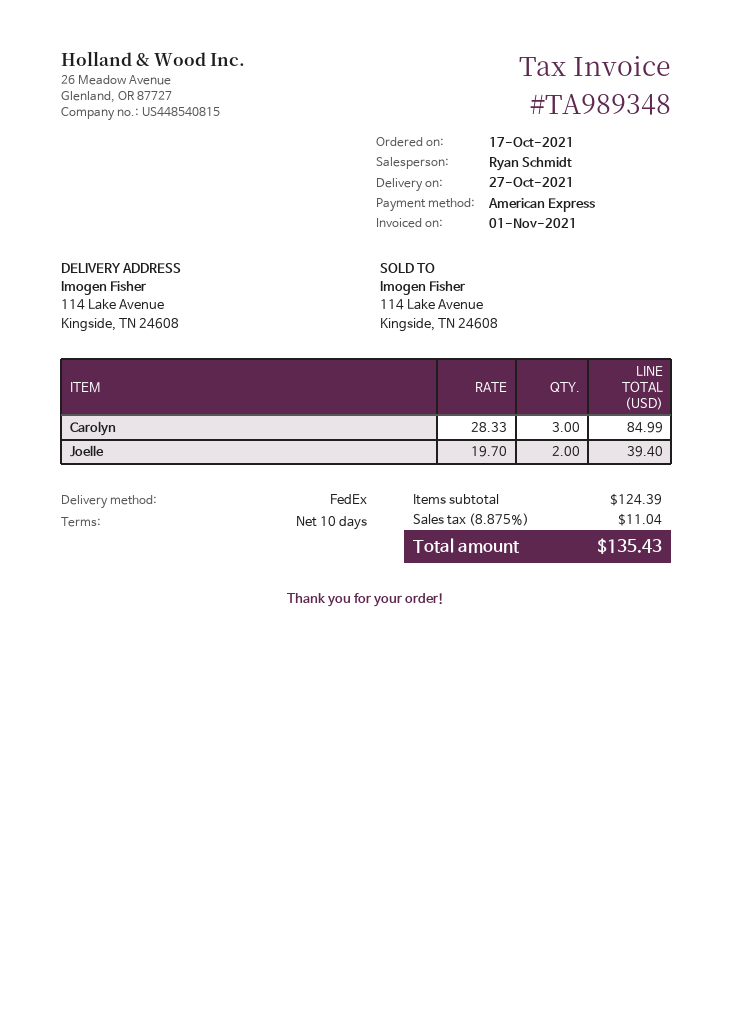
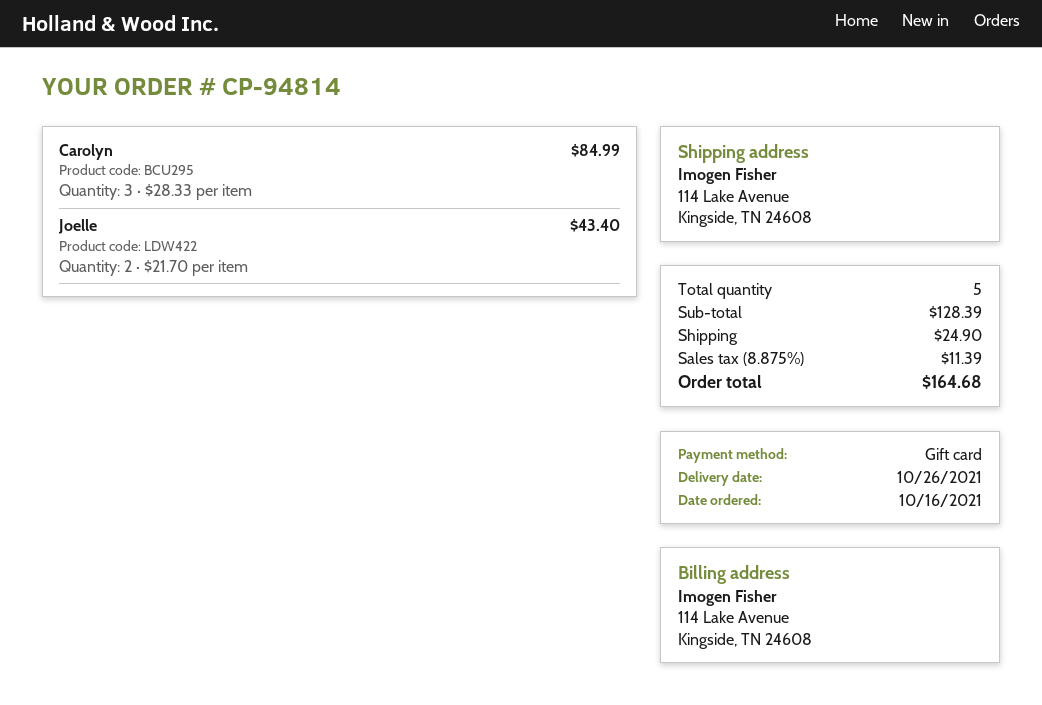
order date: 2021-10-17 -> 2021-10-16
delivery date: 2021-10-27 -> 2021-10-26
payment method: American Express -> gift card
Joelle: 2 x 19.70 = 39.40 -> 2 x 21.70 = 43.40
subtotal: 124.39 -> 128.39
shipping: none -> 24.90
tax: 8.875% = 11.04 -> 8.875% = 11.39
total: 135.43 -> 164.68

